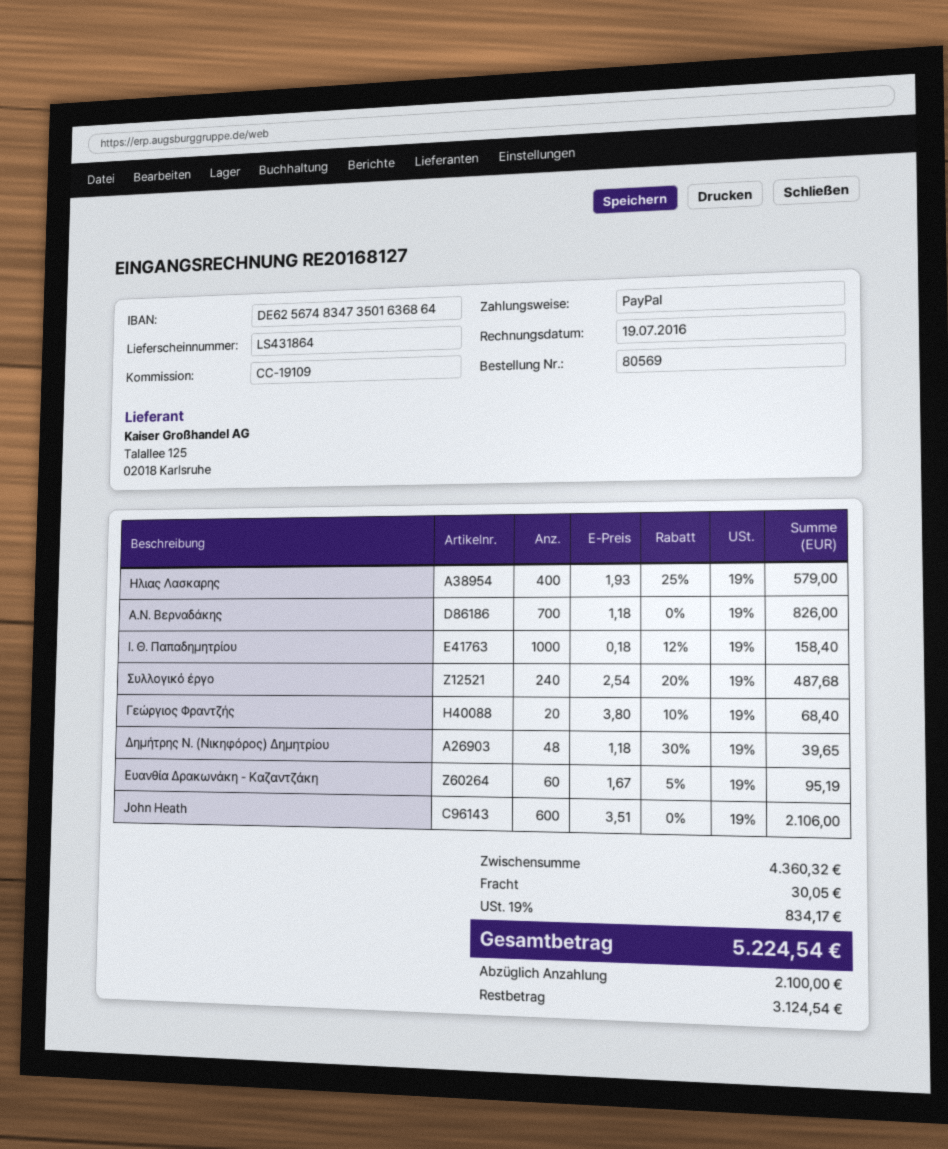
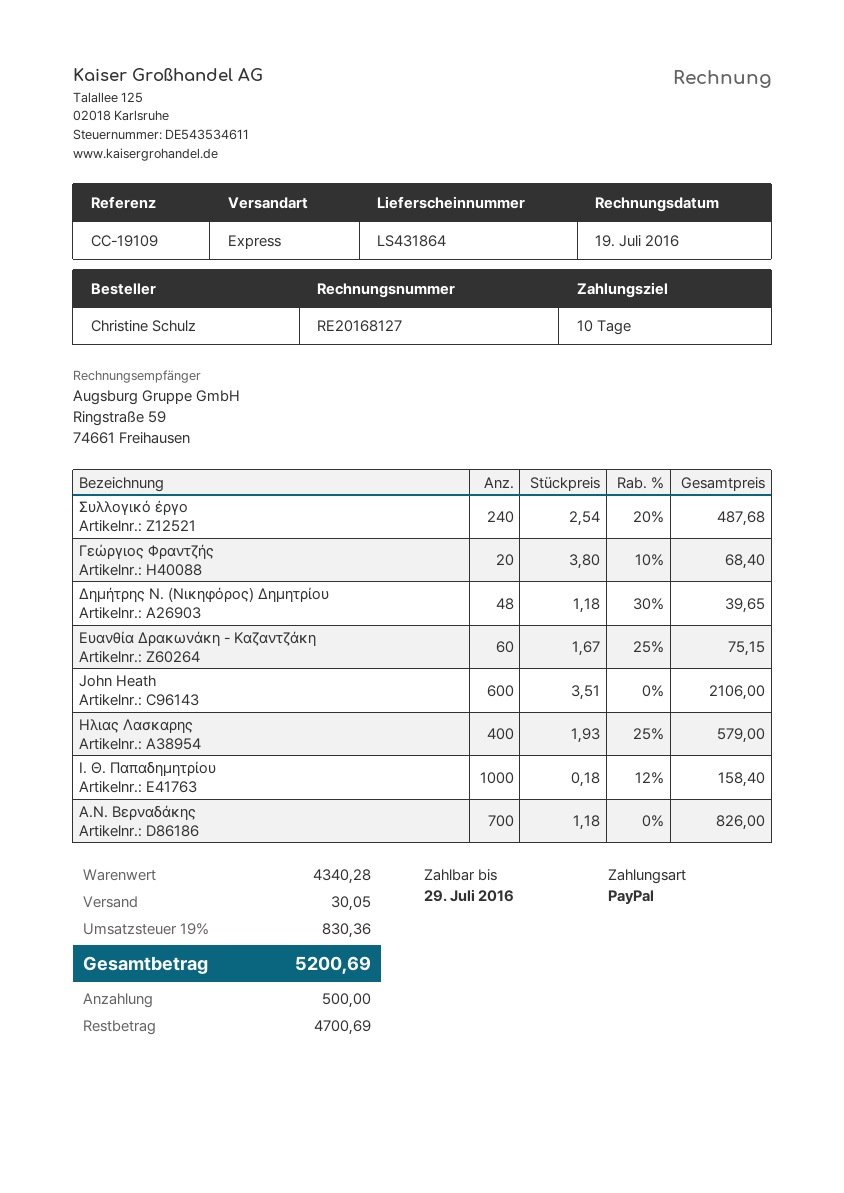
Ευανθία Δρακωνάκη - Καζαντζάκη: 60 x 1.67 - 5% = 95.19 -> 60 x 1.67 - 25% = 75.15
subtotal: 4360.32 -> 4340.28
tax: 19% = 834.17 -> 19% = 830.36
total: 5224.54 -> 5200.69
deposit: 2100.00 -> 500.00
balance: 3124.54 -> 4700.69

